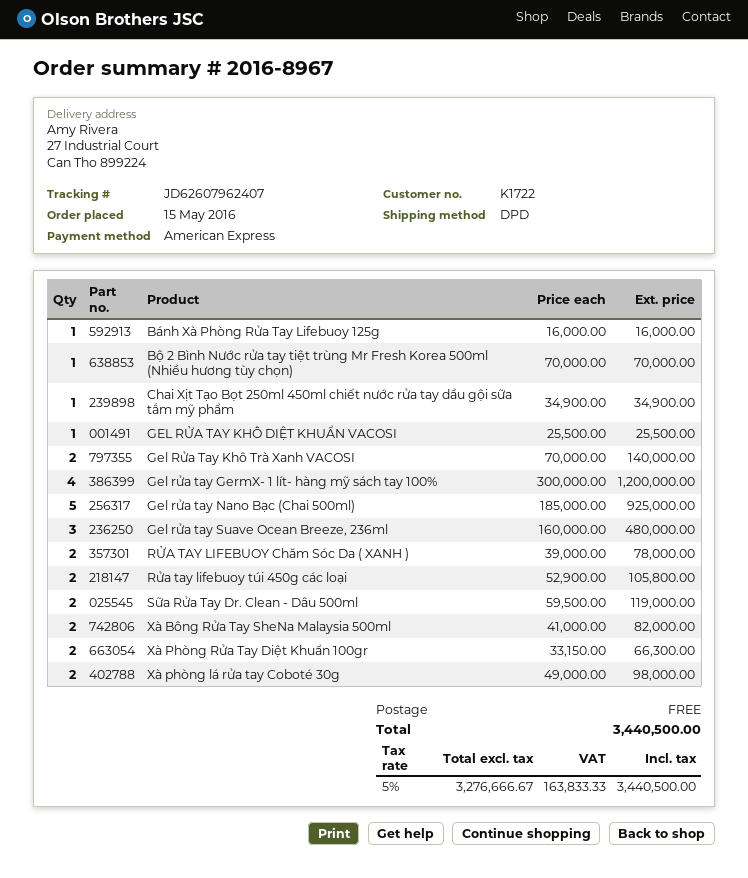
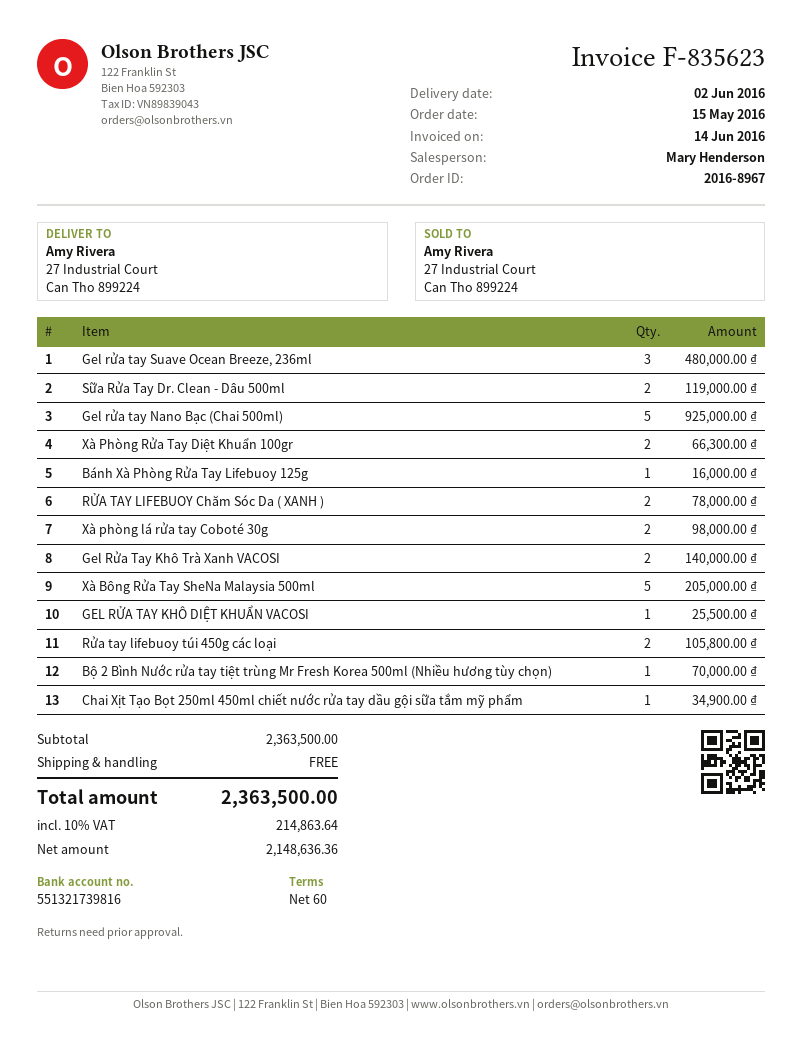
Gel rửa tay GermX- 1 lít- hàng mỹ sách tay 100%: 4 for 1200000.00 -> none
Xà Bông Rửa Tay SheNa Malaysia 500ml: 2 for 82000.00 -> 5 for 205000.00
net: 3276666.67 -> 2148636.36
tax: 5% = 163833.33 -> 10% = 214863.64
total: 3440500.00 -> 2363500.00

